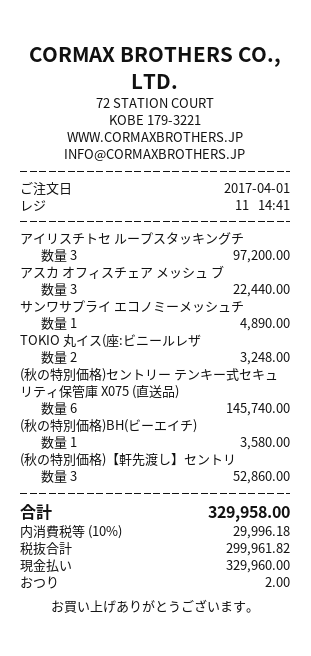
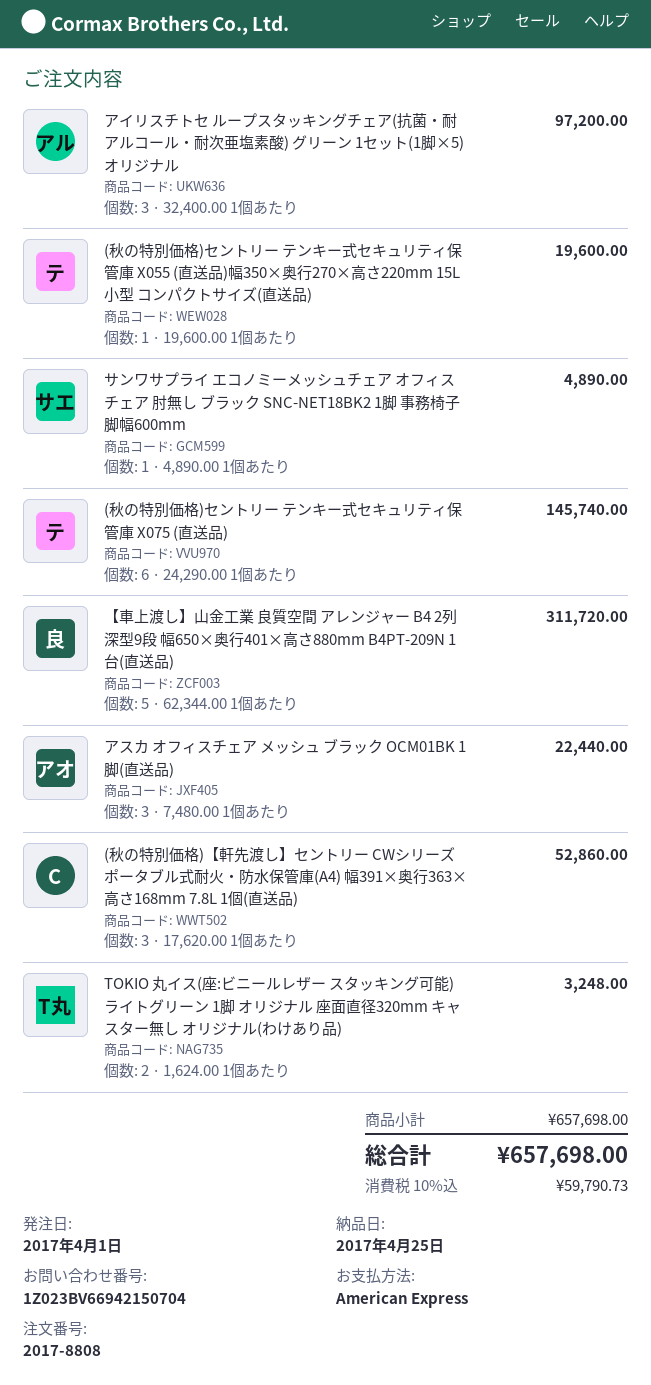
payment method: cash -> American Express
(秋の特別価格)BH(ビーエイチ): 1 for 3580.00 -> none
(秋の特別価格)セントリー テンキー式セキュリティ保管庫 X055 (直送品)幅350×奥行270×高さ220mm 15L 小型 コンパクトサイズ(直送品): none -> 1 for 19600.00
【車上渡し】山金工業 良質空間 アレンジャー B4 2列深型9段 幅650×奥行401×高さ880mm B4PT-209N 1台(直送品): none -> 5 for 311720.00
tax: 10% = 29996.18 -> 10% = 59790.73
total: 329958.00 -> 657698.00

